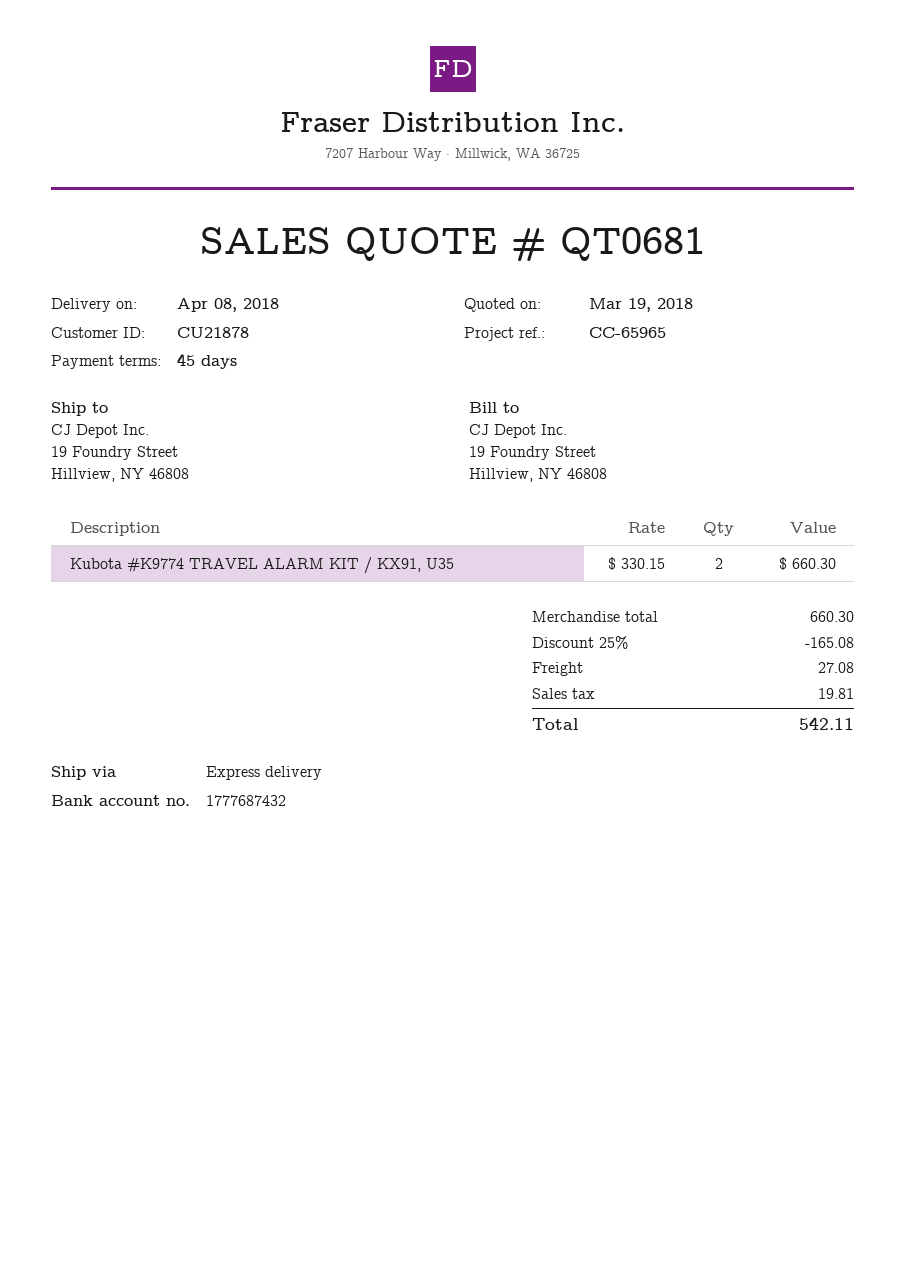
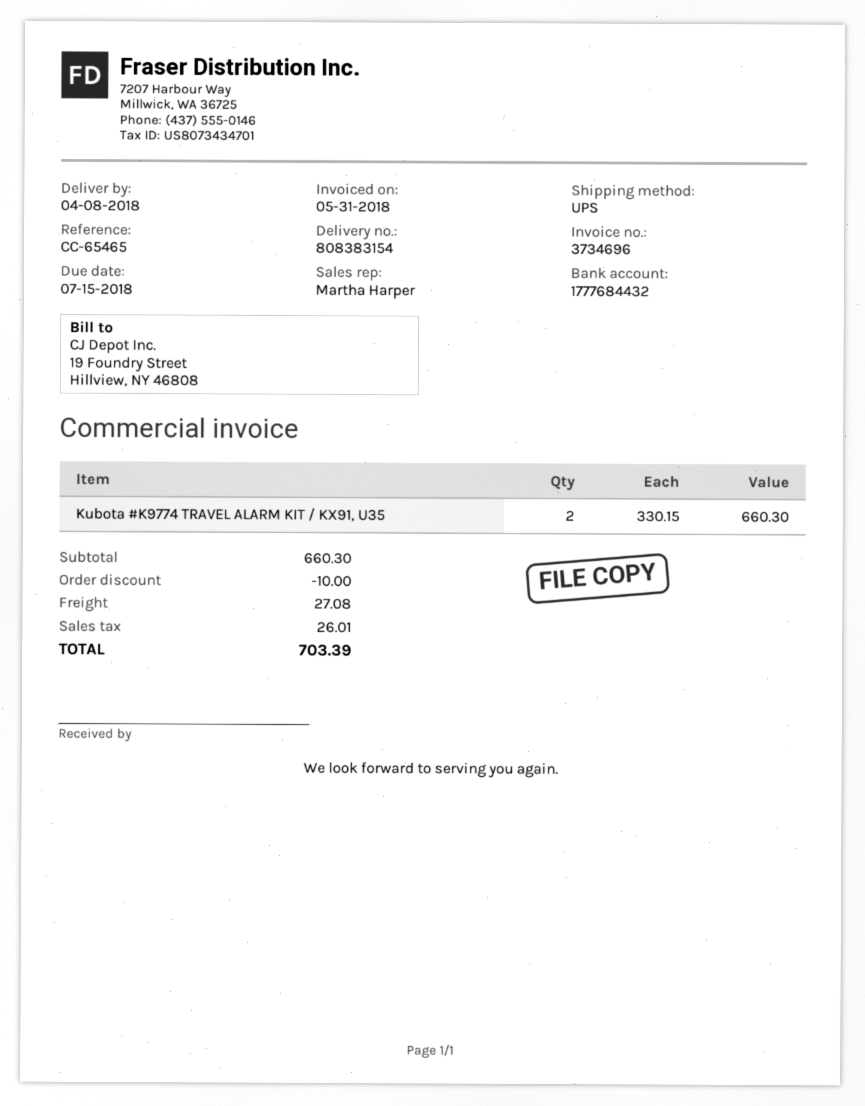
reference: CC-65965 -> CC-65465
bank account: 1777687432 -> 1777684432
shipping method: express -> UPS
discount: 165.08 -> 10.00
tax: 19.81 -> 26.01
total: 542.11 -> 703.39

